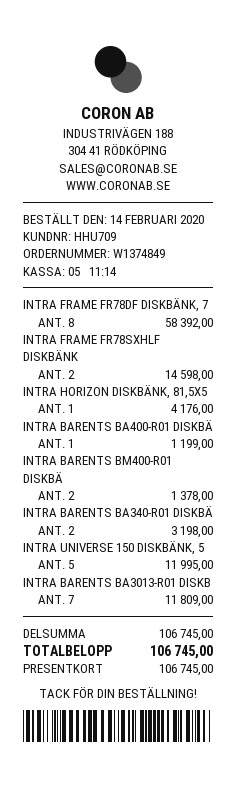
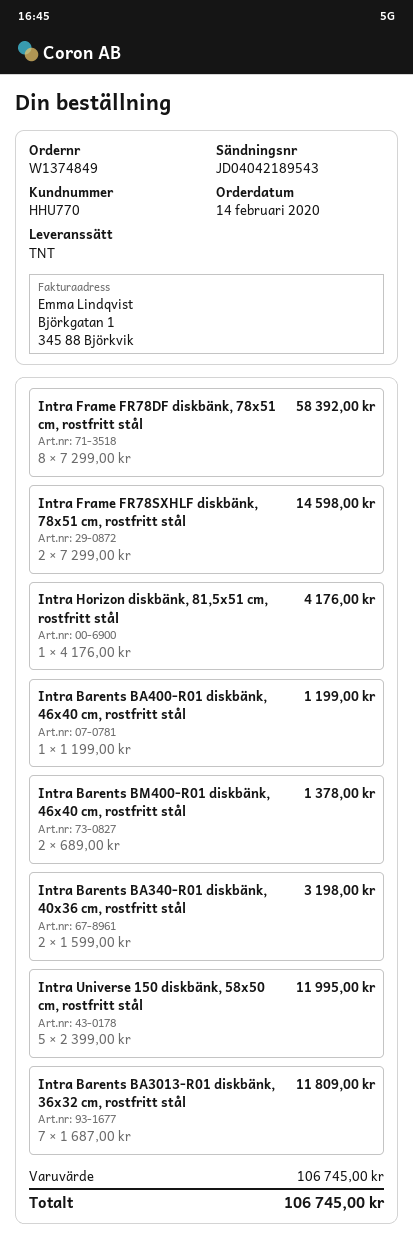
customer number: HHU709 -> HHU770

